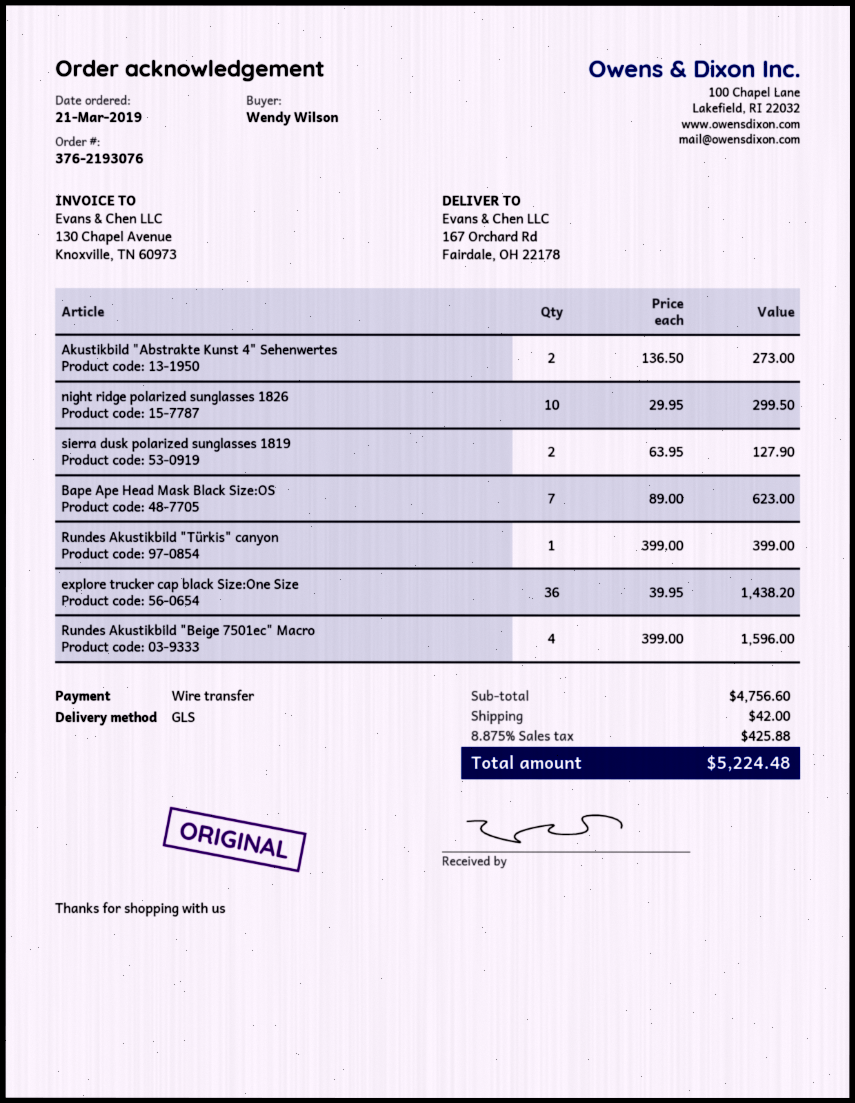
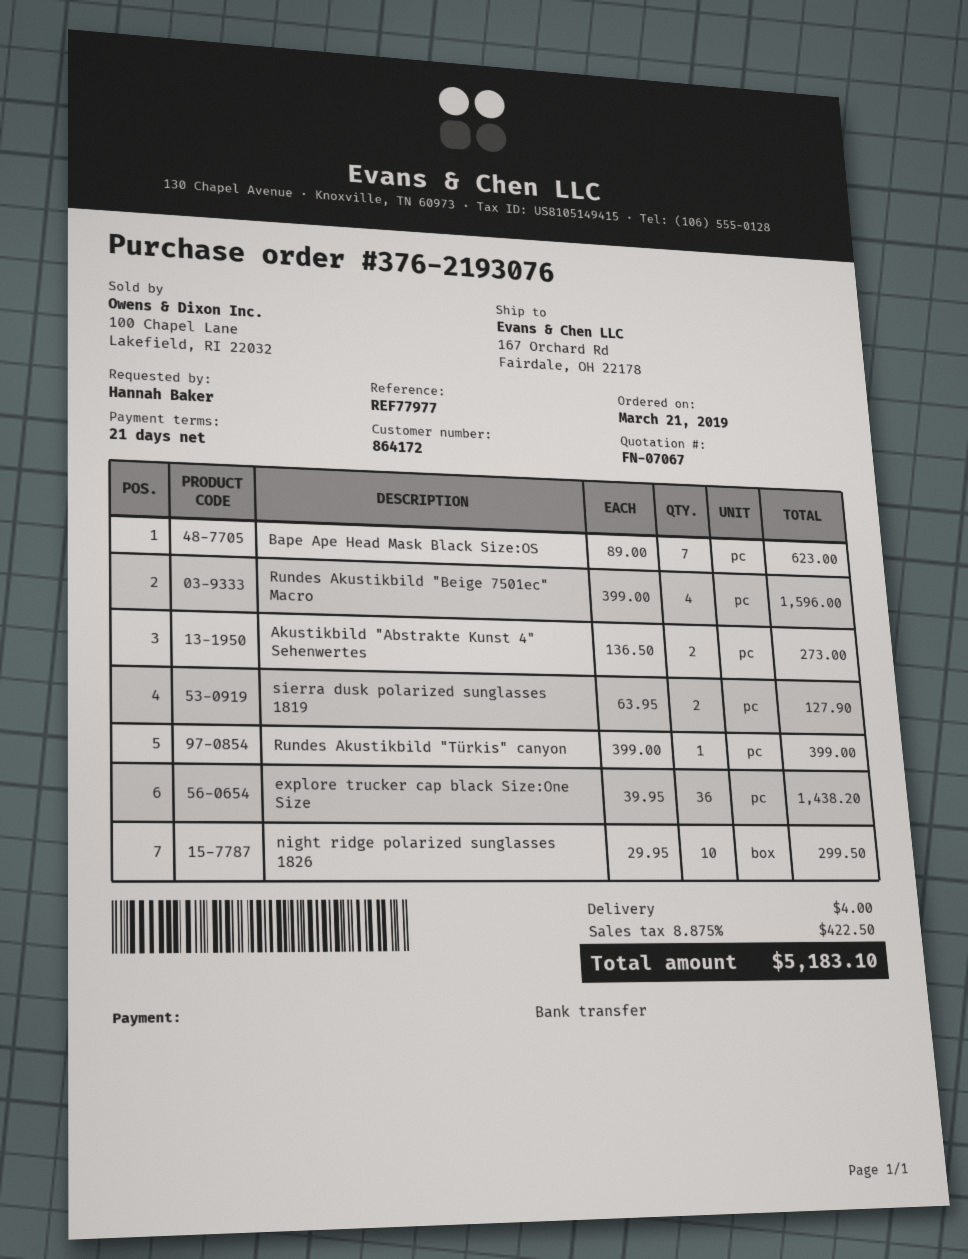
ordered by: Wendy Wilson -> Hannah Baker
shipping: 42.00 -> 4.00
tax: 8.875% = 425.88 -> 8.875% = 422.50
total: 5224.48 -> 5183.10

